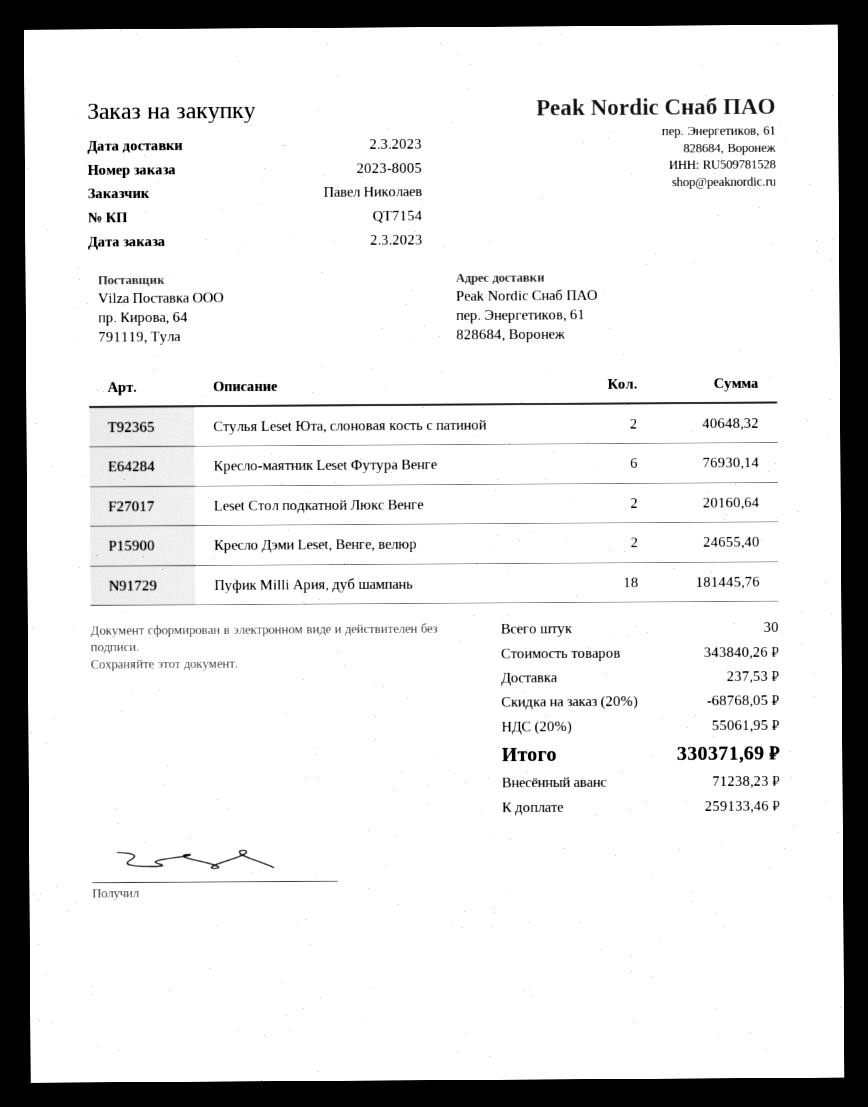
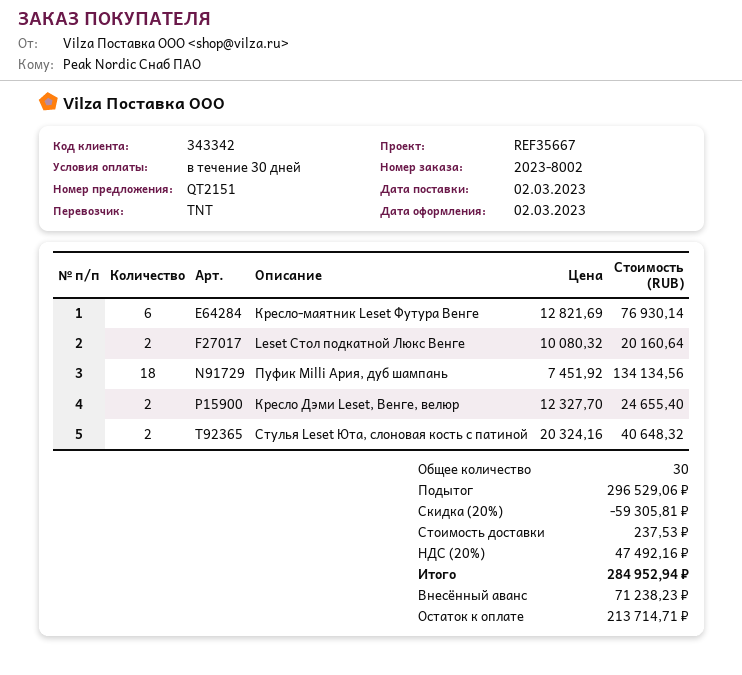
quote number: QT7154 -> QT2151
order number: 2023-8005 -> 2023-8002
Пуфик Milli Ария, дуб шампань: 18 for 181445.76 -> 18 for 134134.56
subtotal: 343840.26 -> 296529.06
discount: 20% = 68768.05 -> 20% = 59305.81
tax: 20% = 55061.95 -> 20% = 47492.16
total: 330371.69 -> 284952.94
balance: 259133.46 -> 213714.71

